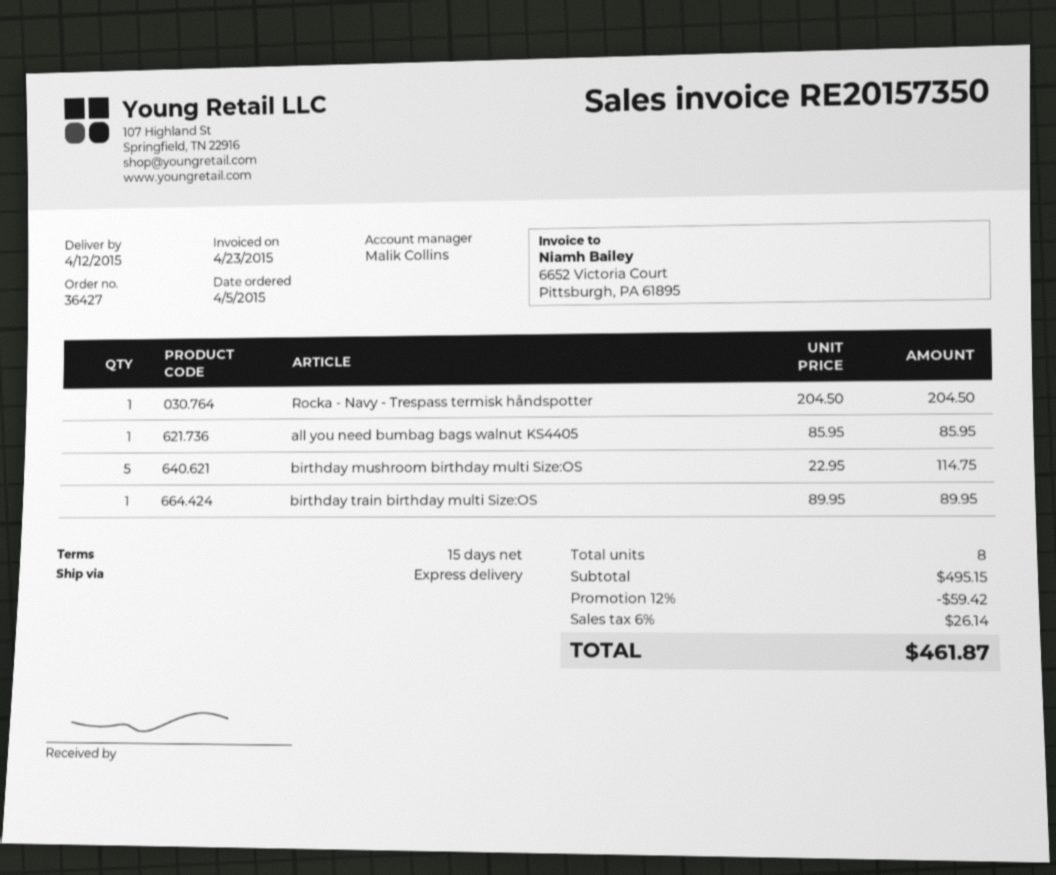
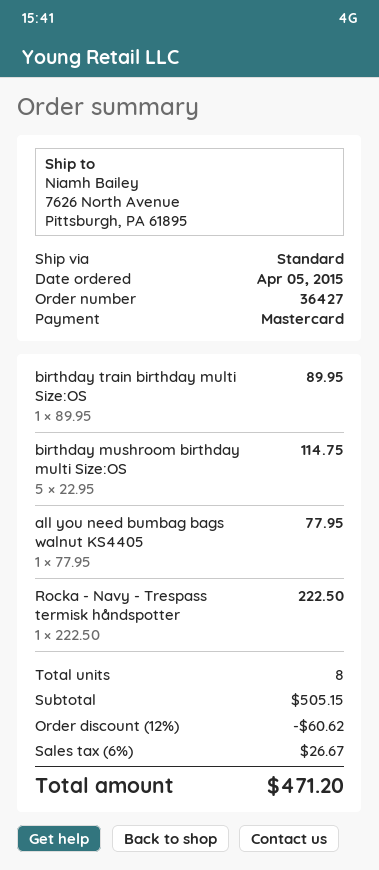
shipping method: express -> standard
Rocka - Navy - Trespass termisk håndspotter: 1 x 204.50 = 204.50 -> 1 x 222.50 = 222.50
all you need bumbag bags walnut KS4405: 1 x 85.95 = 85.95 -> 1 x 77.95 = 77.95
subtotal: 495.15 -> 505.15
discount: 12% = 59.42 -> 12% = 60.62
tax: 6% = 26.14 -> 6% = 26.67
total: 461.87 -> 471.20

